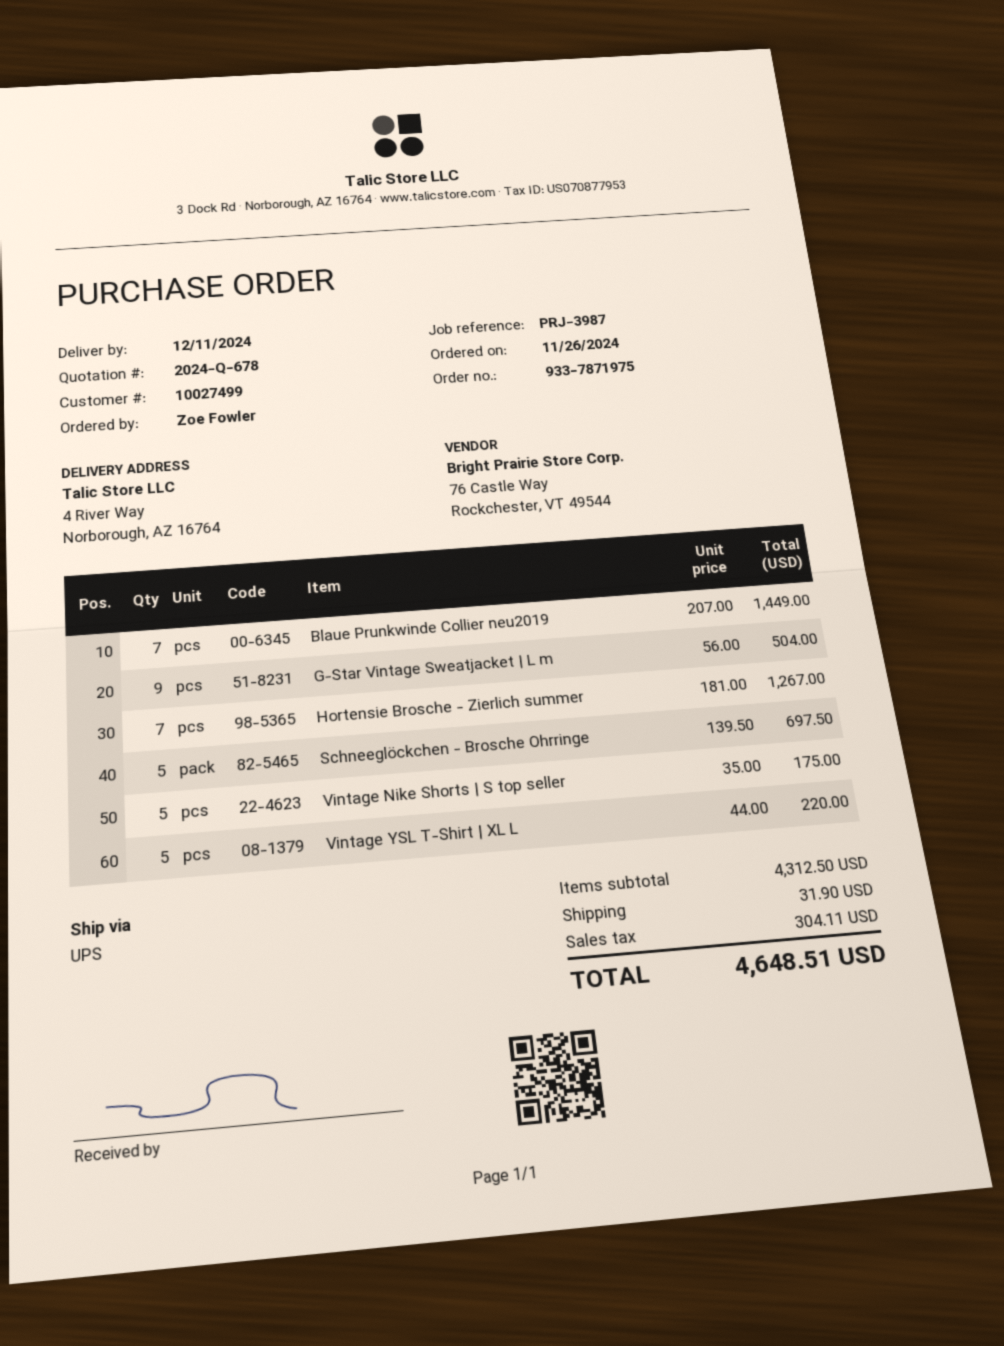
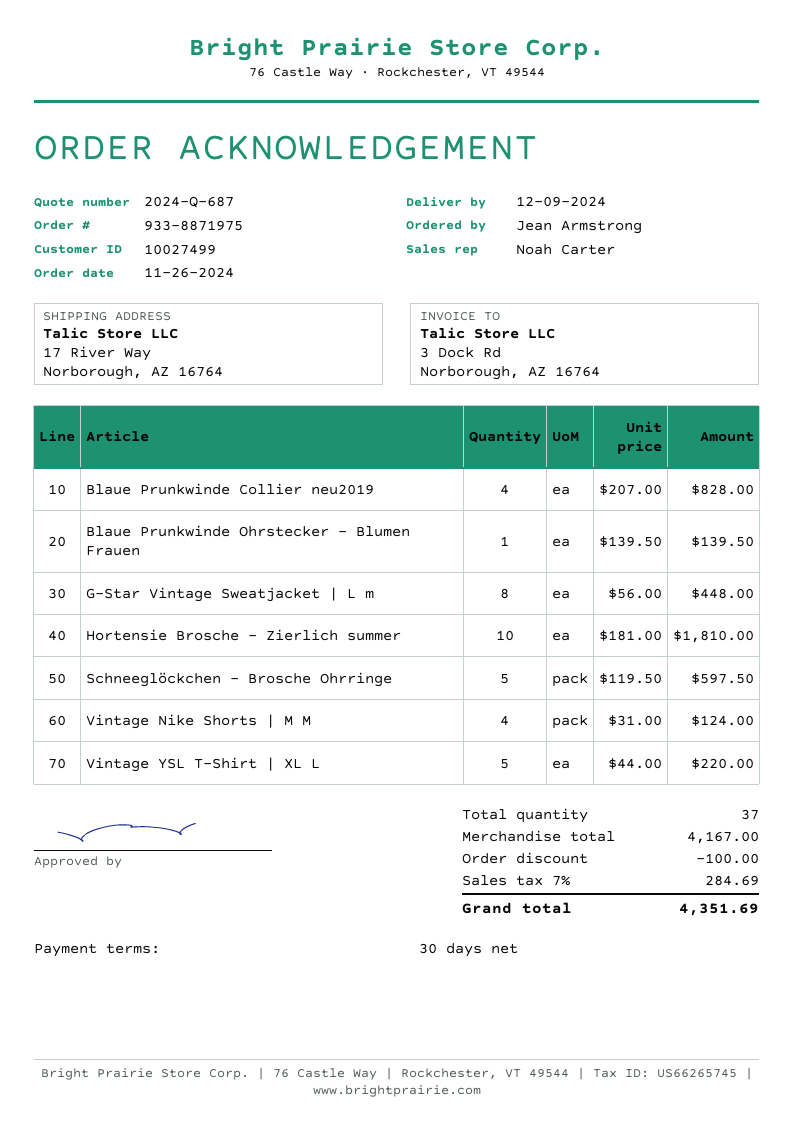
quote number: 2024-Q-678 -> 2024-Q-687
order number: 933-7871975 -> 933-8871975
delivery date: 2024-12-11 -> 2024-12-09
ordered by: Zoe Fowler -> Jean Armstrong
ship to: 4 River Way, Norborough, AZ 16764 -> 17 River Way, Norborough, AZ 16764
Blaue Prunkwinde Collier neu2019: 7 x 207.00 = 1449.00 -> 4 x 207.00 = 828.00
G-Star Vintage Sweatjacket | L m: 9 x 56.00 = 504.00 -> 8 x 56.00 = 448.00
Hortensie Brosche - Zierlich summer: 7 x 181.00 = 1267.00 -> 10 x 181.00 = 1810.00
Schneeglöckchen - Brosche Ohrringe: 5 x 139.50 = 697.50 -> 5 x 119.50 = 597.50
Vintage Nike Shorts | S top seller: 5 x 35.00 = 175.00 -> none
Blaue Prunkwinde Ohrstecker - Blumen Frauen: none -> 1 x 139.50 = 139.50
Vintage Nike Shorts | M M: none -> 4 x 31.00 = 124.00
subtotal: 4312.50 -> 4167.00
discount: none -> 100.00
shipping: 31.90 -> none
tax: 304.11 -> 284.69
total: 4648.51 -> 4351.69

